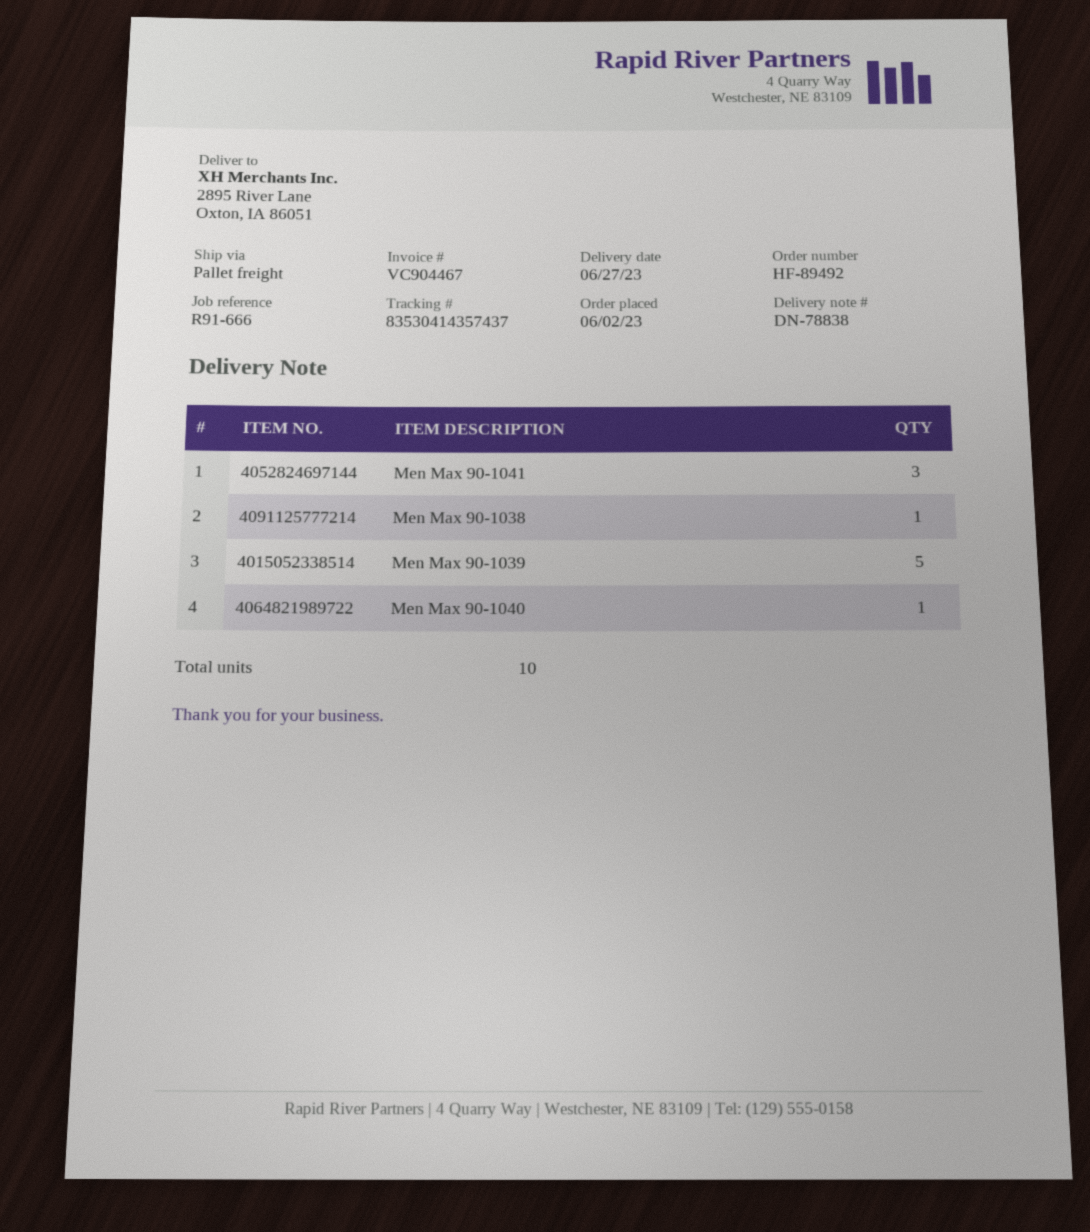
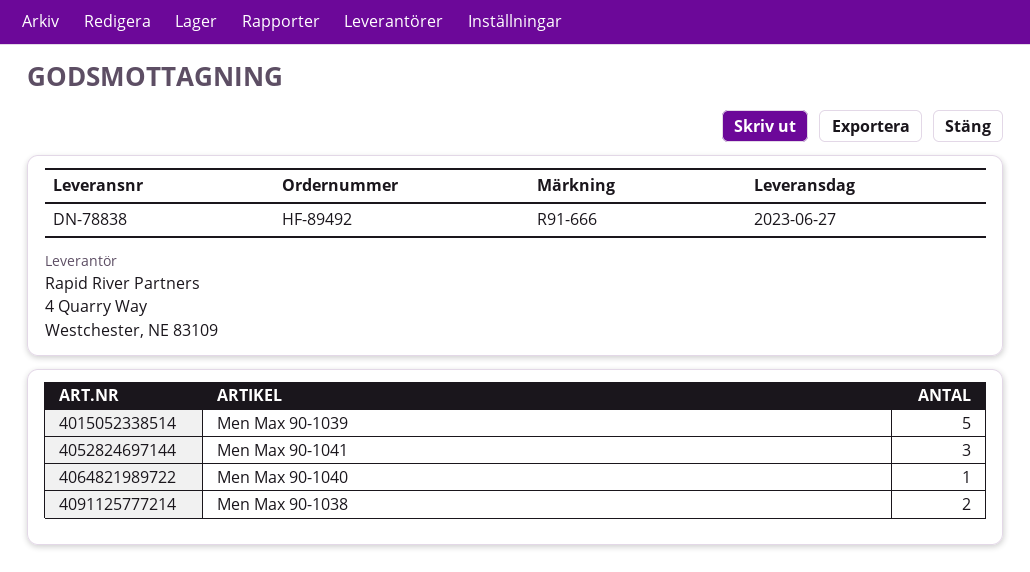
Men Max 90-1038: 1 -> 2

